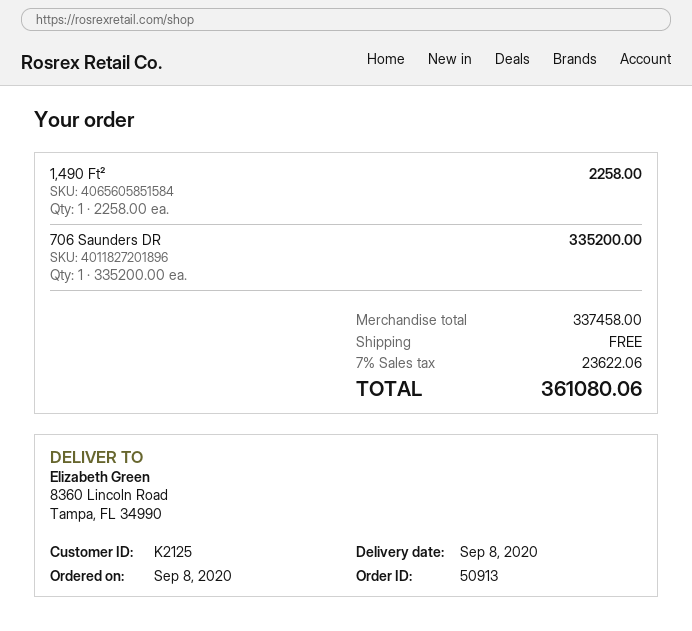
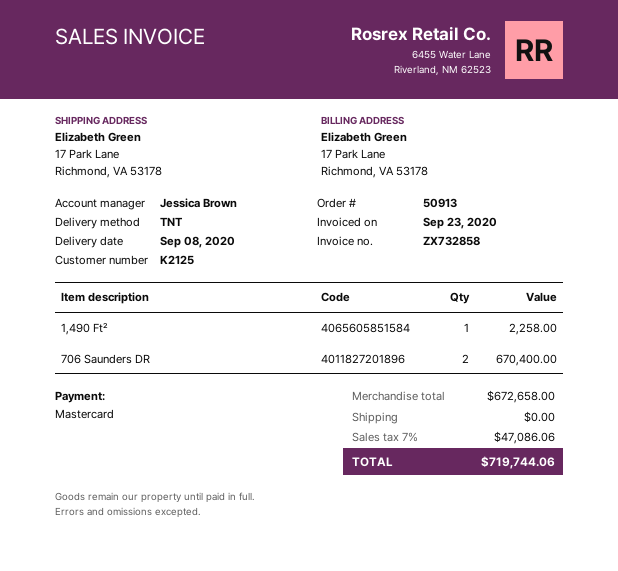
ship to: 8360 Lincoln Road, Tampa, FL 34990 -> 17 Park Lane, Richmond, VA 53178
706 Saunders DR: 1 for 335200.00 -> 2 for 670400.00
subtotal: 337458.00 -> 672658.00
tax: 7% = 23622.06 -> 7% = 47086.06
total: 361080.06 -> 719744.06

